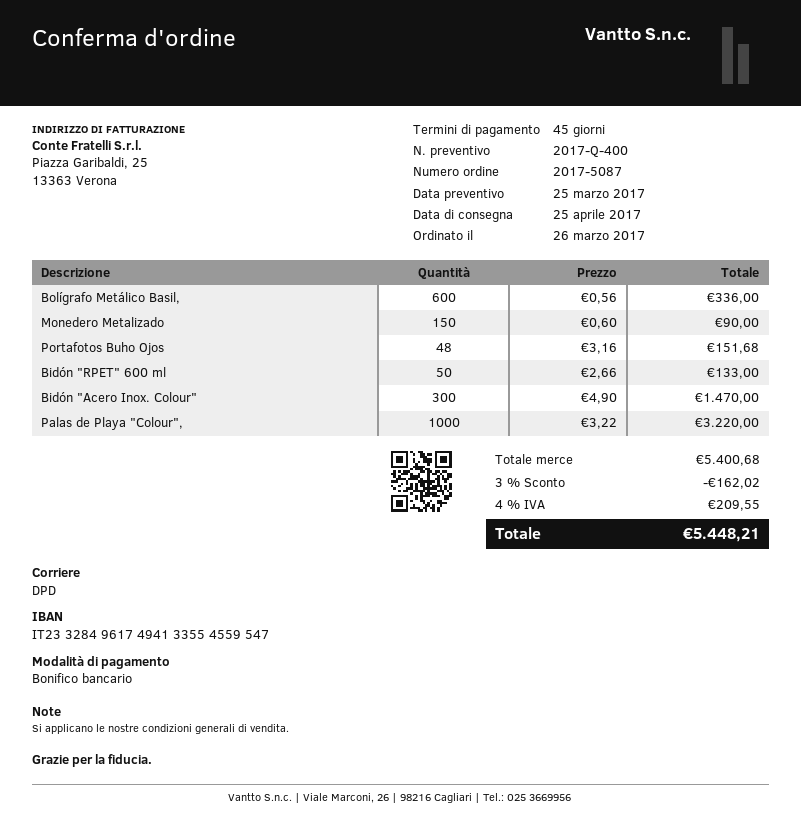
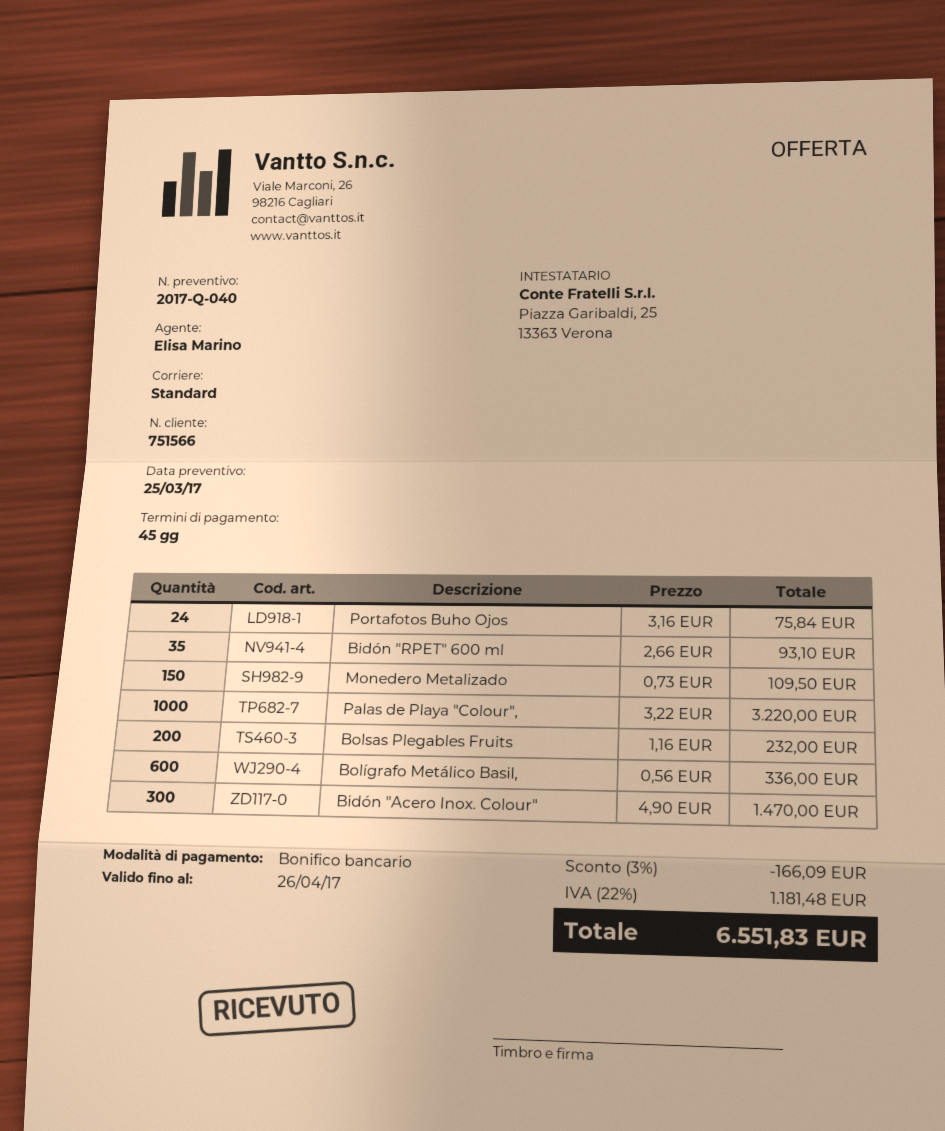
quote number: 2017-Q-400 -> 2017-Q-040
shipping method: DPD -> standard
Monedero Metalizado: 150 x 0.60 = 90.00 -> 150 x 0.73 = 109.50
Portafotos Buho Ojos: 48 x 3.16 = 151.68 -> 24 x 3.16 = 75.84
Bidón "RPET" 600 ml: 50 x 2.66 = 133.00 -> 35 x 2.66 = 93.10
Bolsas Plegables Fruits: none -> 200 x 1.16 = 232.00
discount: 3% = 162.02 -> 3% = 166.09
tax: 4% = 209.55 -> 22% = 1181.48
total: 5448.21 -> 6551.83

